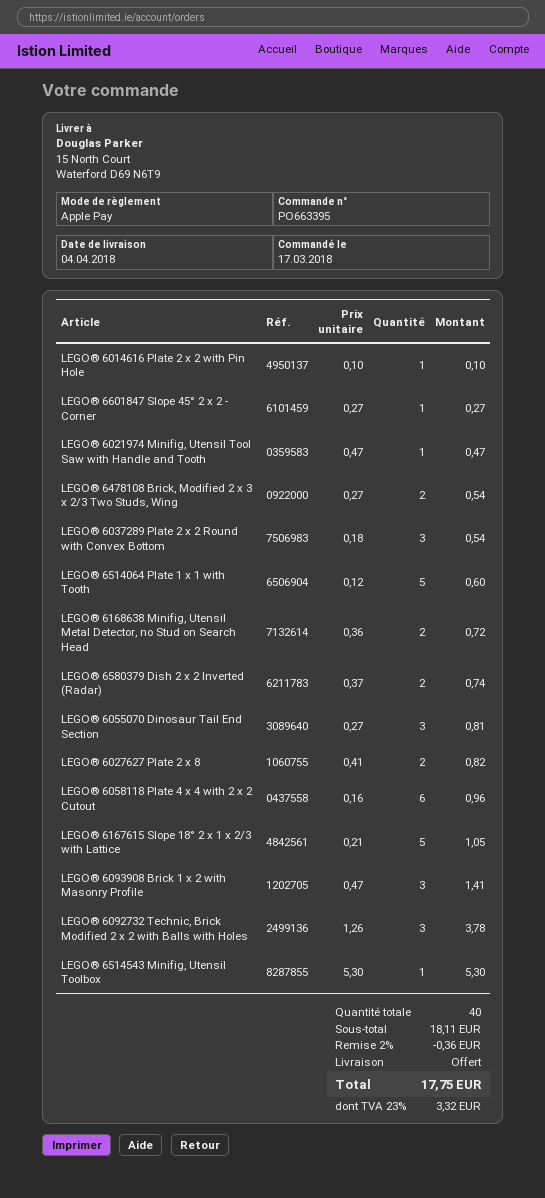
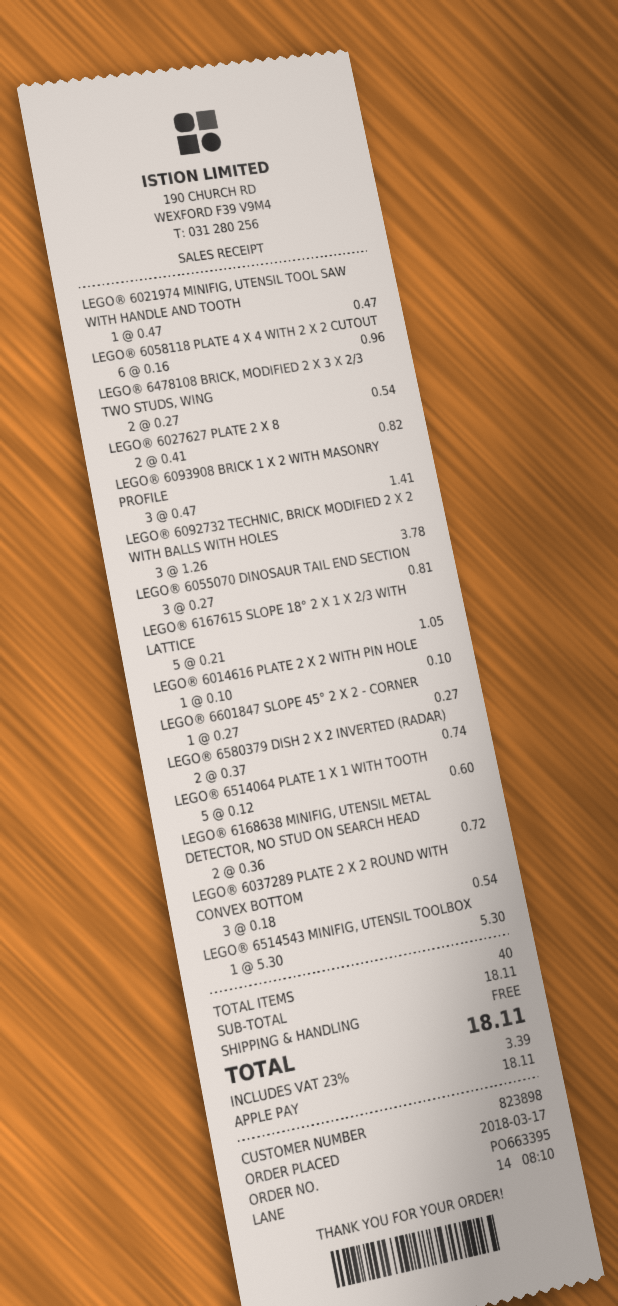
discount: 2% = 0.36 -> none
tax: 23% = 3.32 -> 23% = 3.39
total: 17.75 -> 18.11

